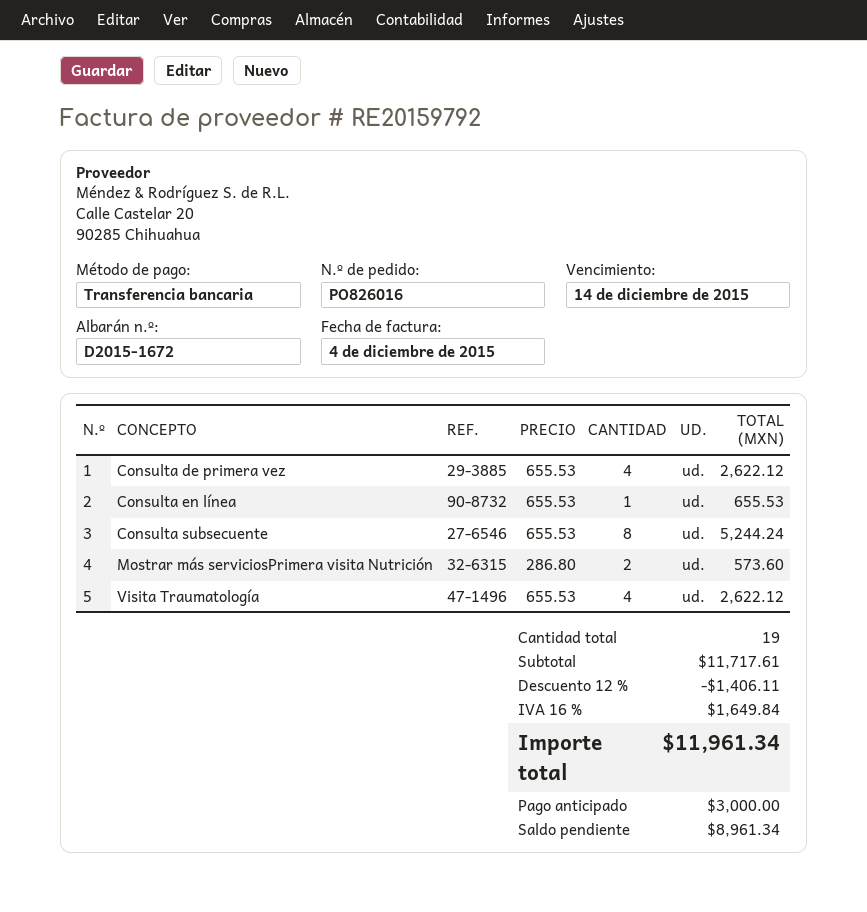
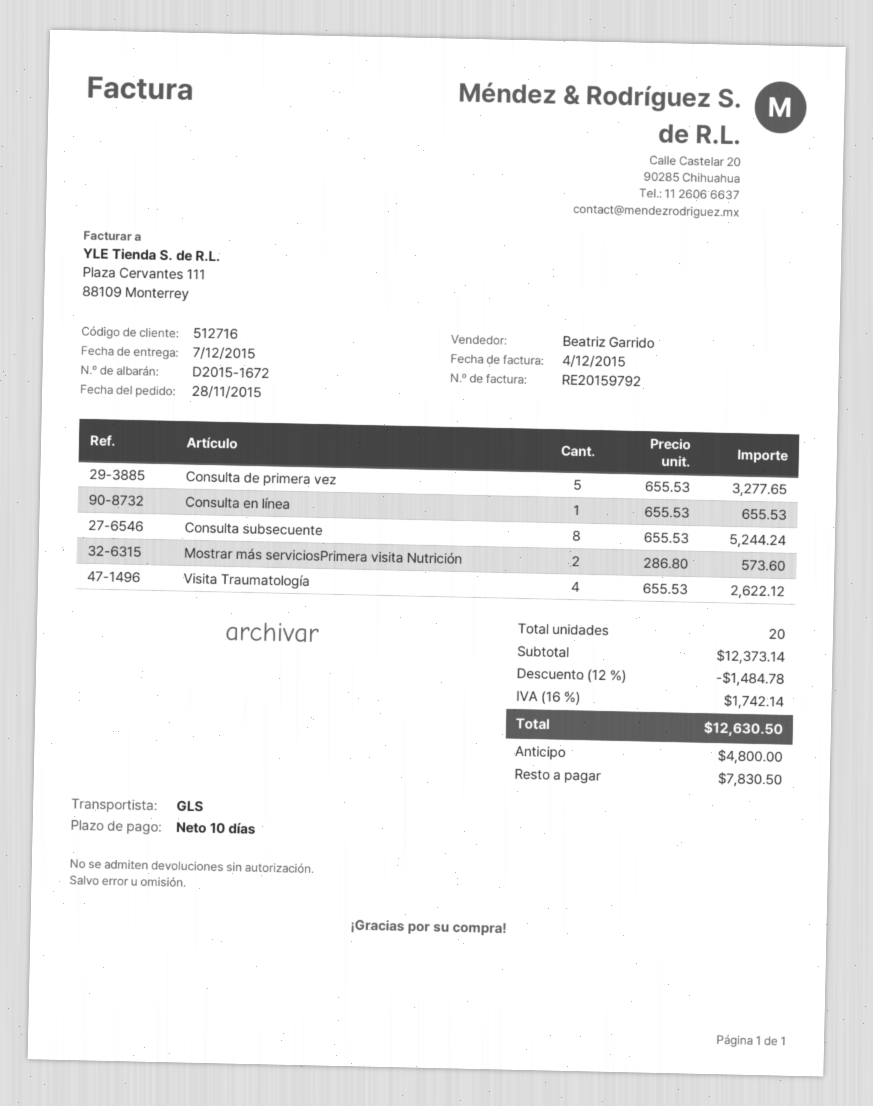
Consulta de primera vez: 4 x 655.53 = 2622.12 -> 5 x 655.53 = 3277.65
total quantity: 19 -> 20
subtotal: 11717.61 -> 12373.14
discount: 12% = 1406.11 -> 12% = 1484.78
tax: 16% = 1649.84 -> 16% = 1742.14
total: 11961.34 -> 12630.50
deposit: 3000.00 -> 4800.00
balance: 8961.34 -> 7830.50

